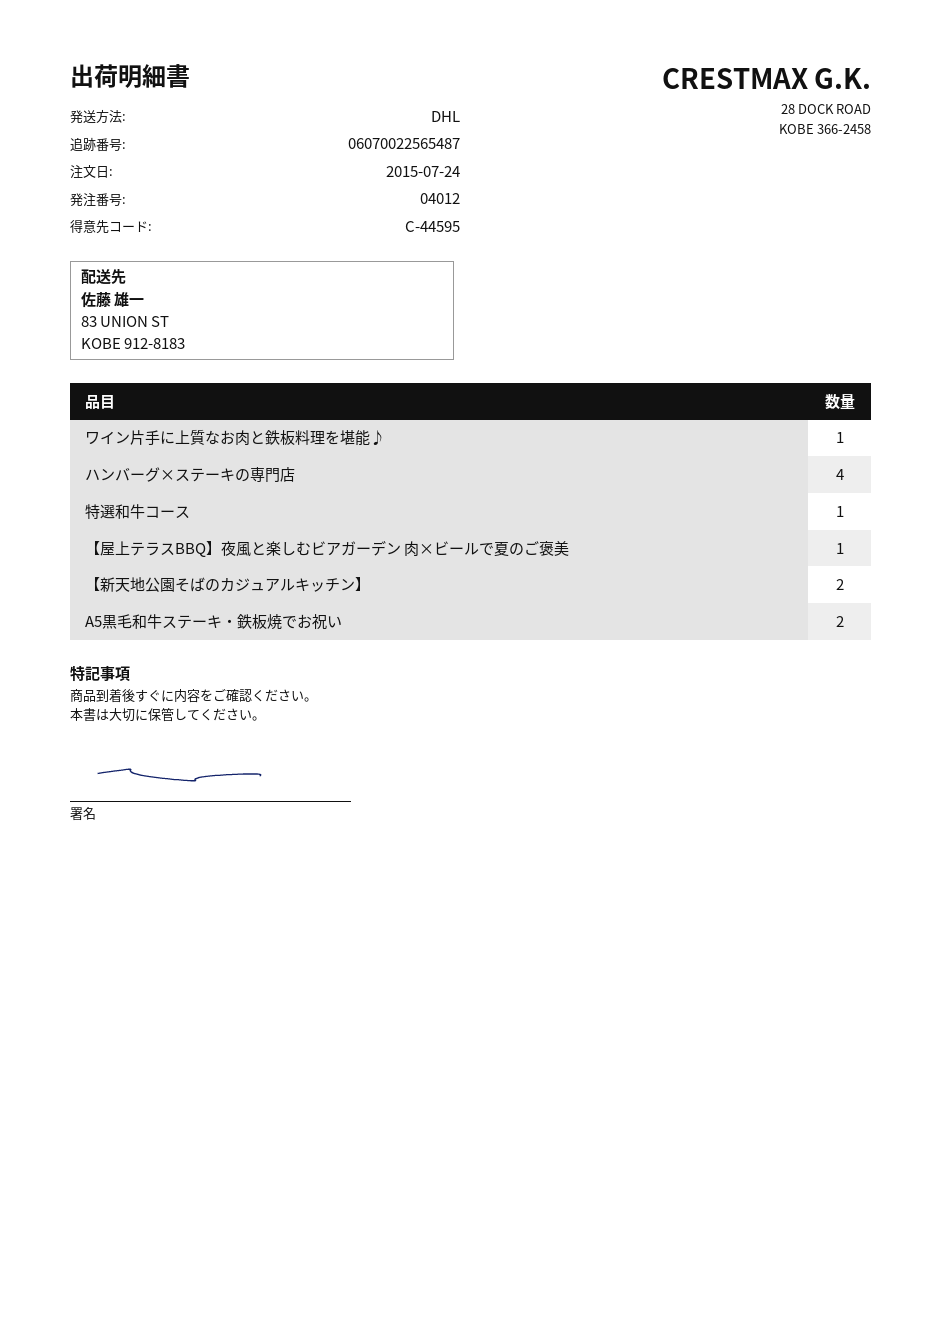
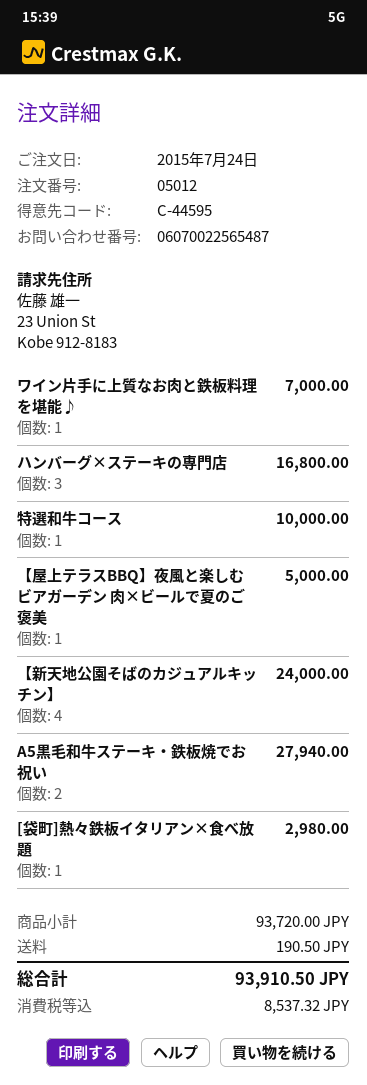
order number: 04012 -> 05012
ハンバーグ×ステーキの専門店: 4 -> 3
【新天地公園そばのカジュアルキッチン】: 2 -> 4
[袋町]熱々鉄板イタリアン×食べ放題: none -> 1

